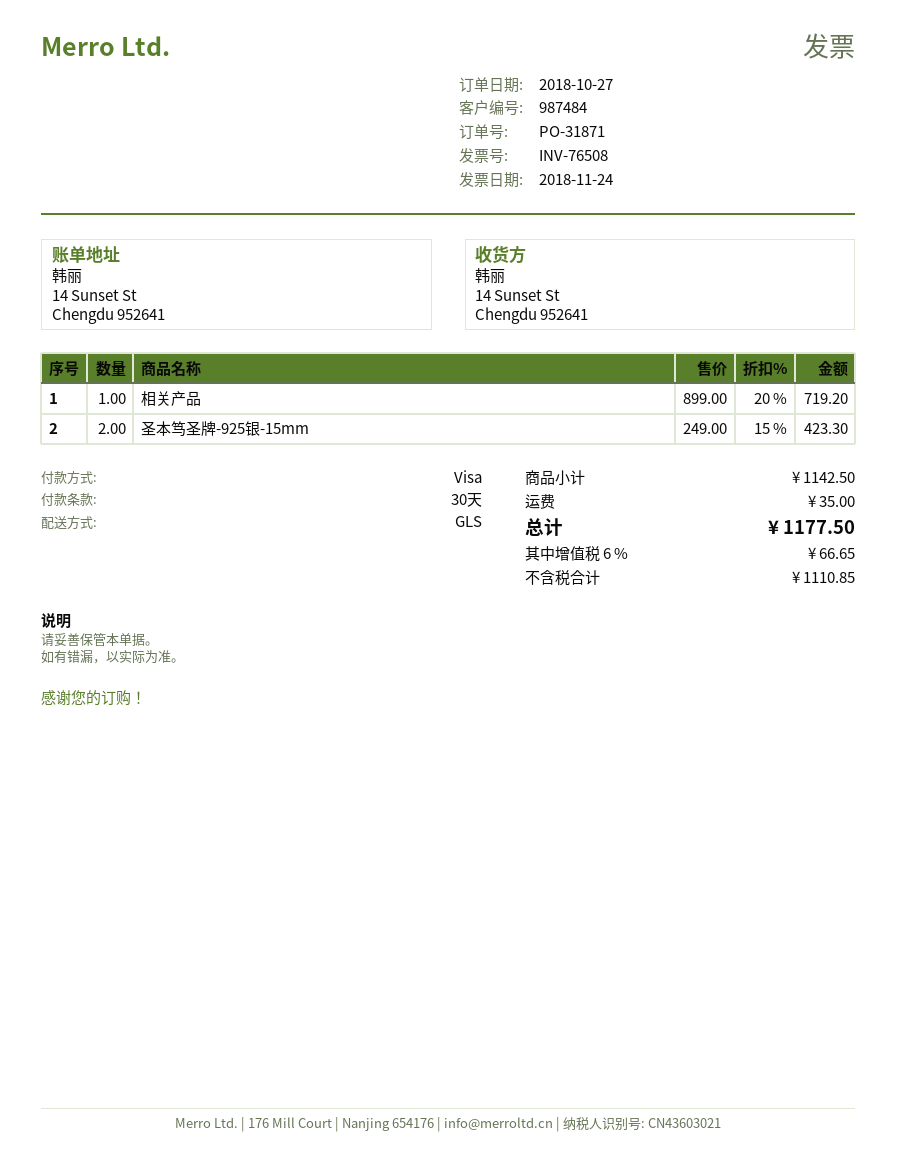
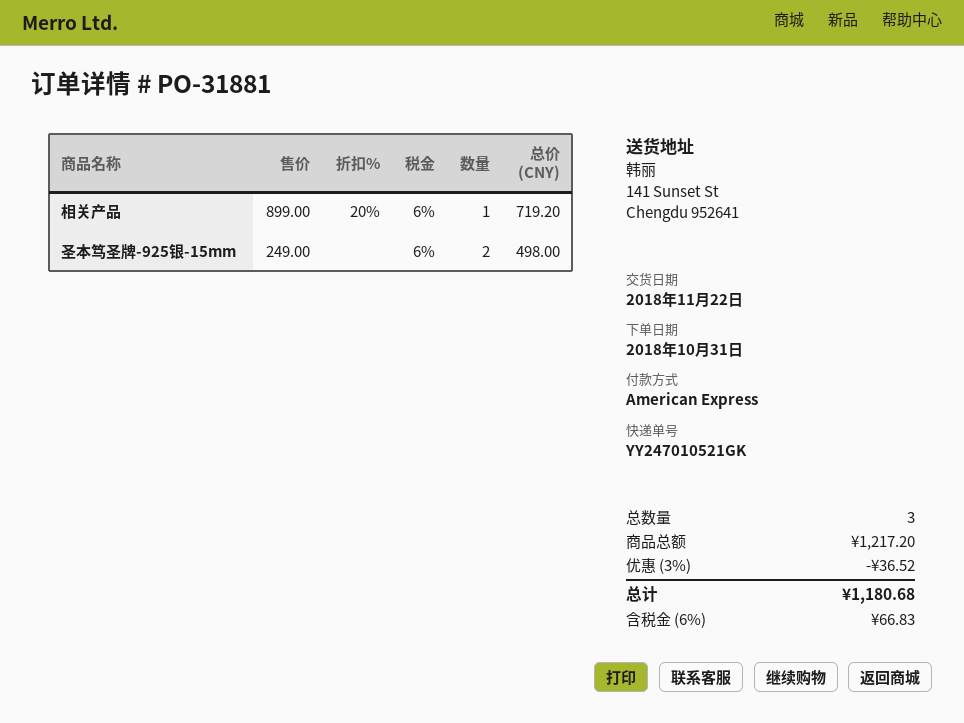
order number: PO-31871 -> PO-31881
order date: 2018-10-27 -> 2018-10-31
payment method: Visa -> American Express
ship to: 14 Sunset St, Chengdu 952641 -> 141 Sunset St, Chengdu 952641
圣本笃圣牌-925银-15mm: 2 x 249.00 - 15% = 423.30 -> 2 x 249.00 = 498.00
subtotal: 1142.50 -> 1217.20
discount: none -> 3% = 36.52
shipping: 35.00 -> none
tax: 6% = 66.65 -> 6% = 66.83
total: 1177.50 -> 1180.68

